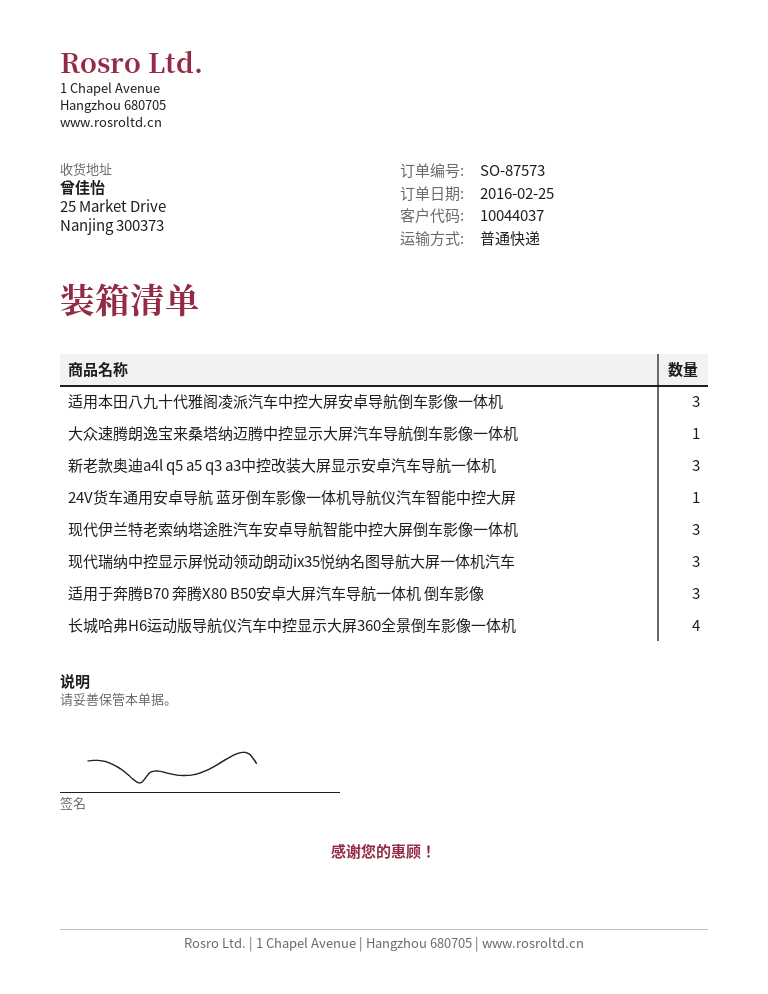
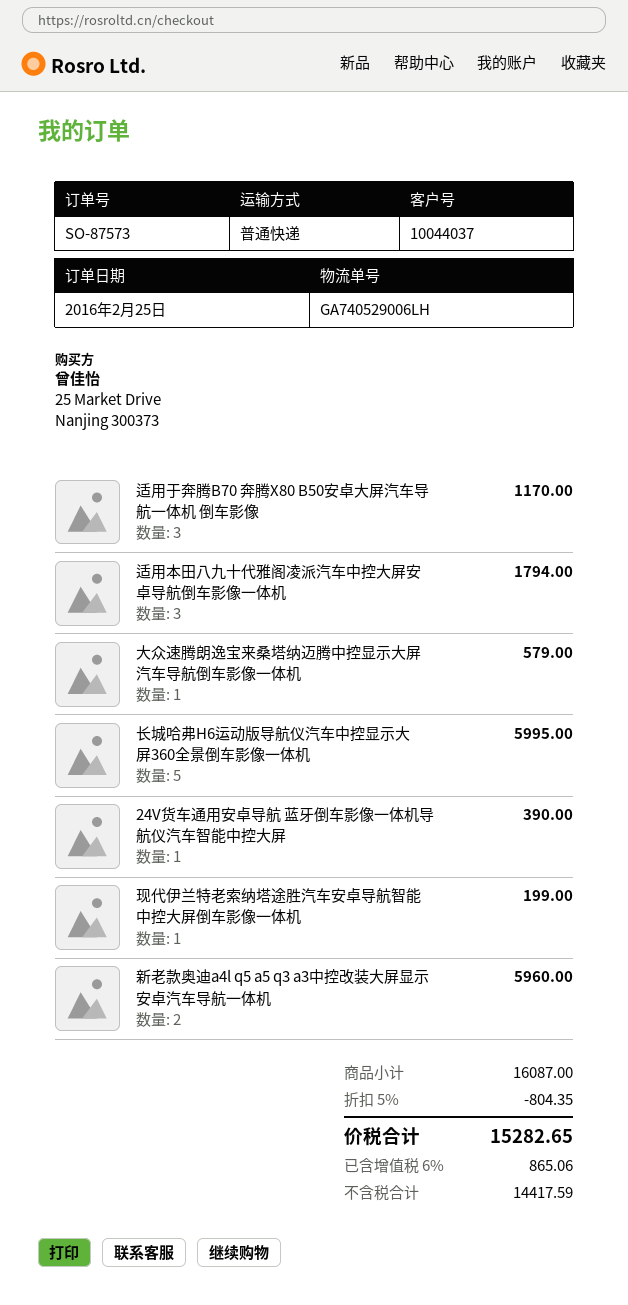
新老款奥迪a4l q5 a5 q3 a3中控改装大屏显示安卓汽车导航一体机: 3 -> 2
现代伊兰特老索纳塔途胜汽车安卓导航智能中控大屏倒车影像一体机: 3 -> 1
现代瑞纳中控显示屏悦动领动朗动ix35悦纳名图导航大屏一体机汽车: 3 -> none
长城哈弗H6运动版导航仪汽车中控显示大屏360全景倒车影像一体机: 4 -> 5

